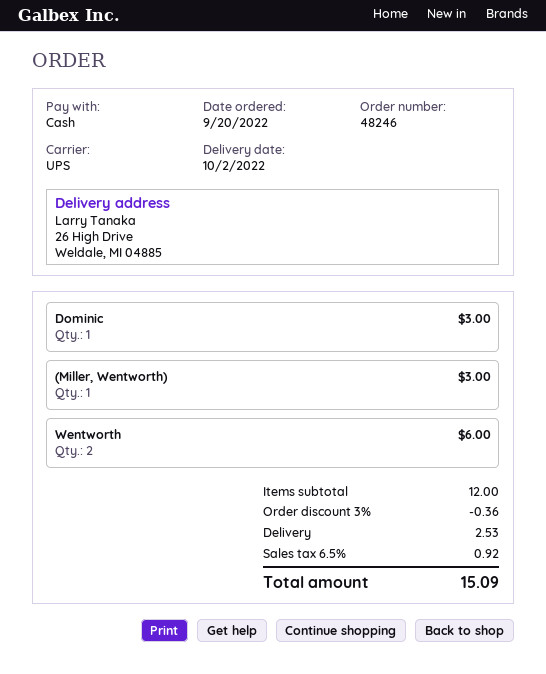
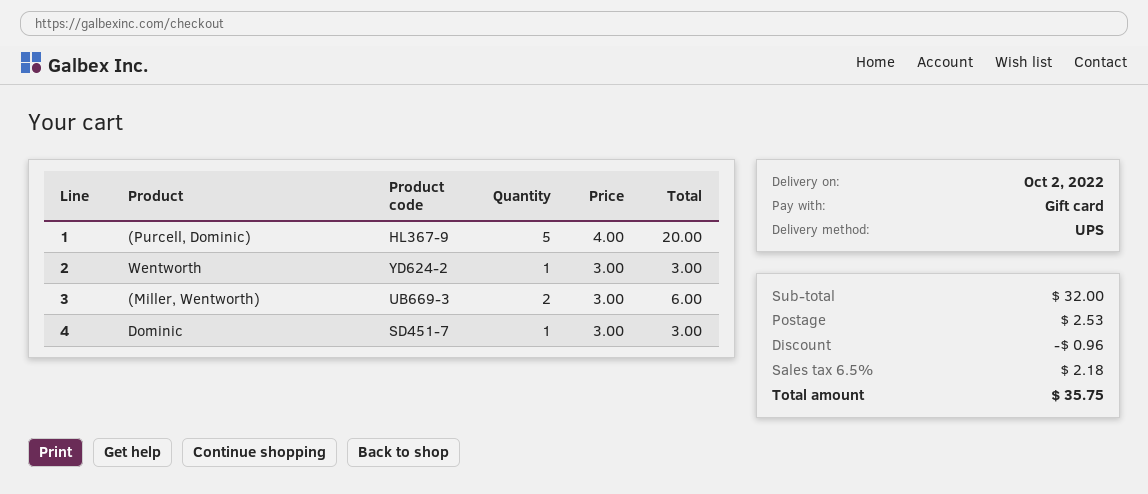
payment method: cash -> gift card
(Miller, Wentworth): 1 for 3.00 -> 2 for 6.00
Wentworth: 2 for 6.00 -> 1 for 3.00
(Purcell, Dominic): none -> 5 for 20.00
subtotal: 12.00 -> 32.00
discount: 0.36 -> 0.96
tax: 6.5% = 0.92 -> 6.5% = 2.18
total: 15.09 -> 35.75

